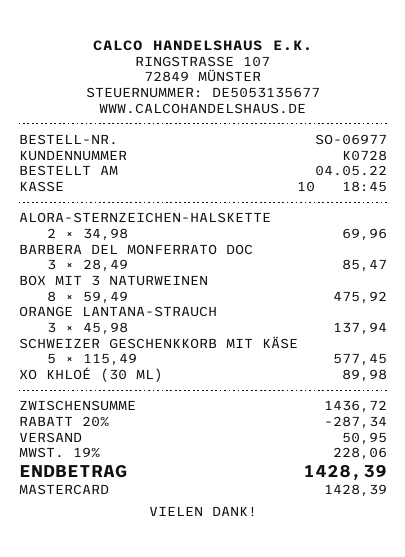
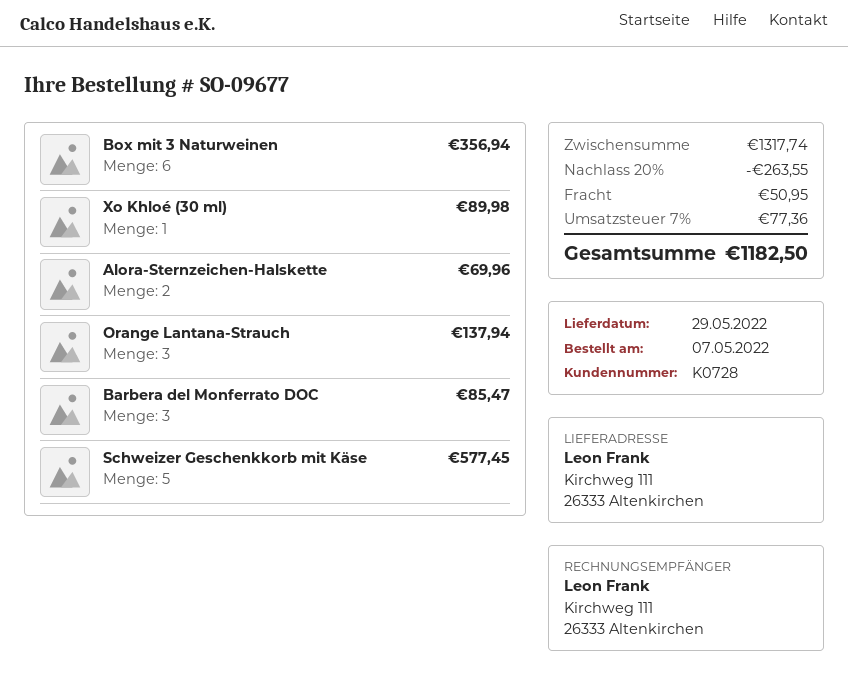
order number: SO-06977 -> SO-09677
order date: 2022-05-04 -> 2022-05-07
BOX MIT 3 NATURWEINEN: 8 for 475.92 -> 6 for 356.94
subtotal: 1436.72 -> 1317.74
discount: 20% = 287.34 -> 20% = 263.55
tax: 19% = 228.06 -> 7% = 77.36
total: 1428.39 -> 1182.50

